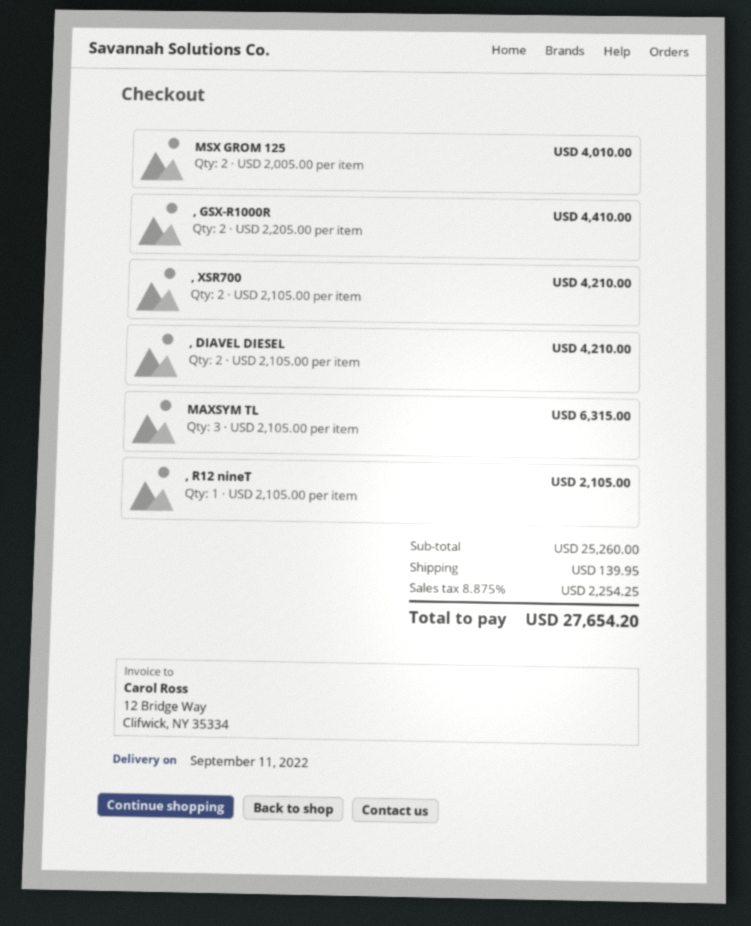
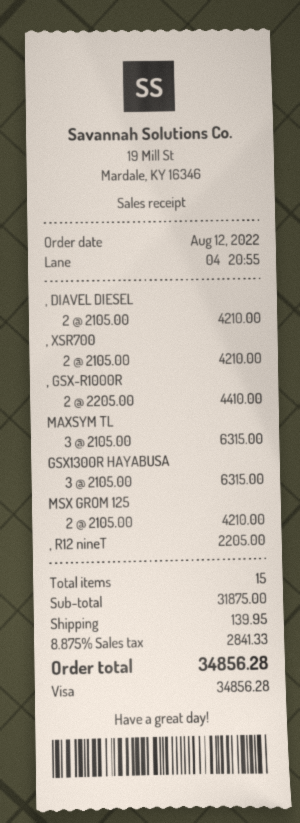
MSX GROM 125: 2 x 2005.00 = 4010.00 -> 2 x 2105.00 = 4210.00
, R12 nineT: 1 x 2105.00 = 2105.00 -> 1 x 2205.00 = 2205.00
GSX1300R HAYABUSA: none -> 3 x 2105.00 = 6315.00
subtotal: 25260.00 -> 31875.00
tax: 8.875% = 2254.25 -> 8.875% = 2841.33
total: 27654.20 -> 34856.28

